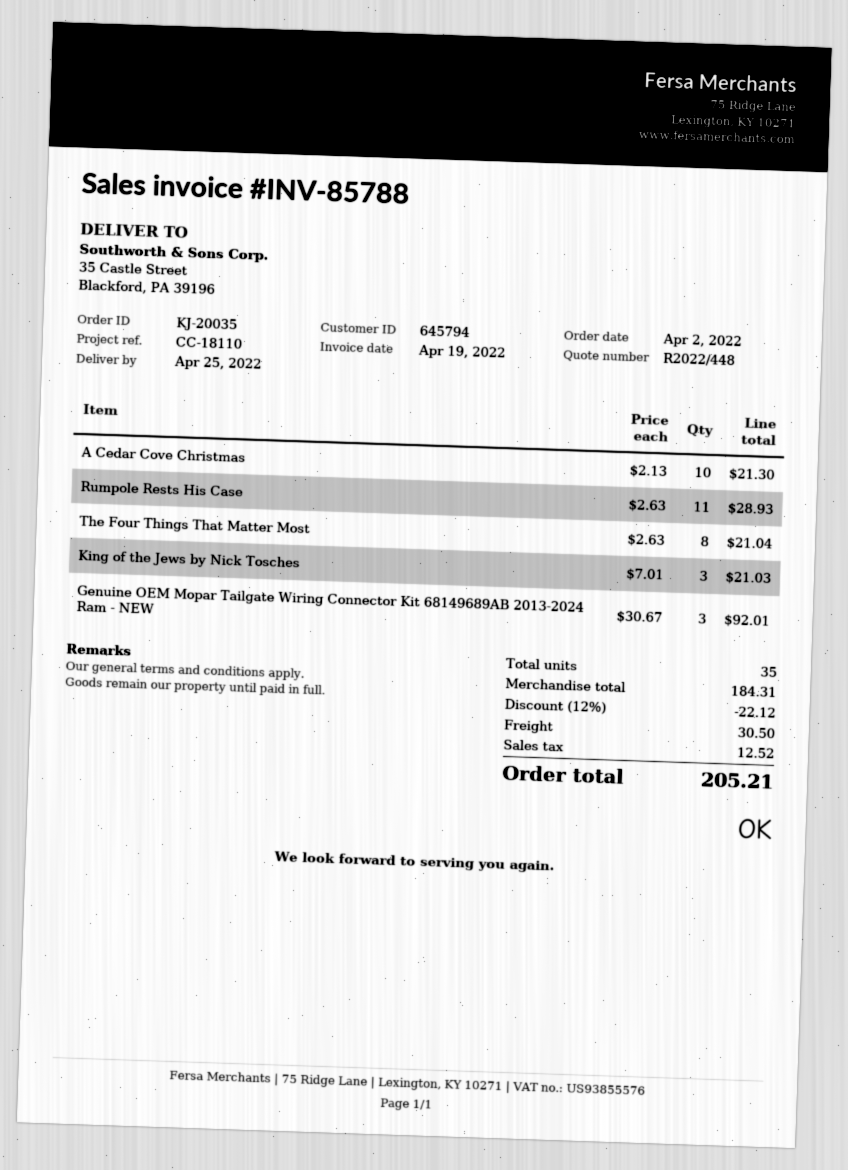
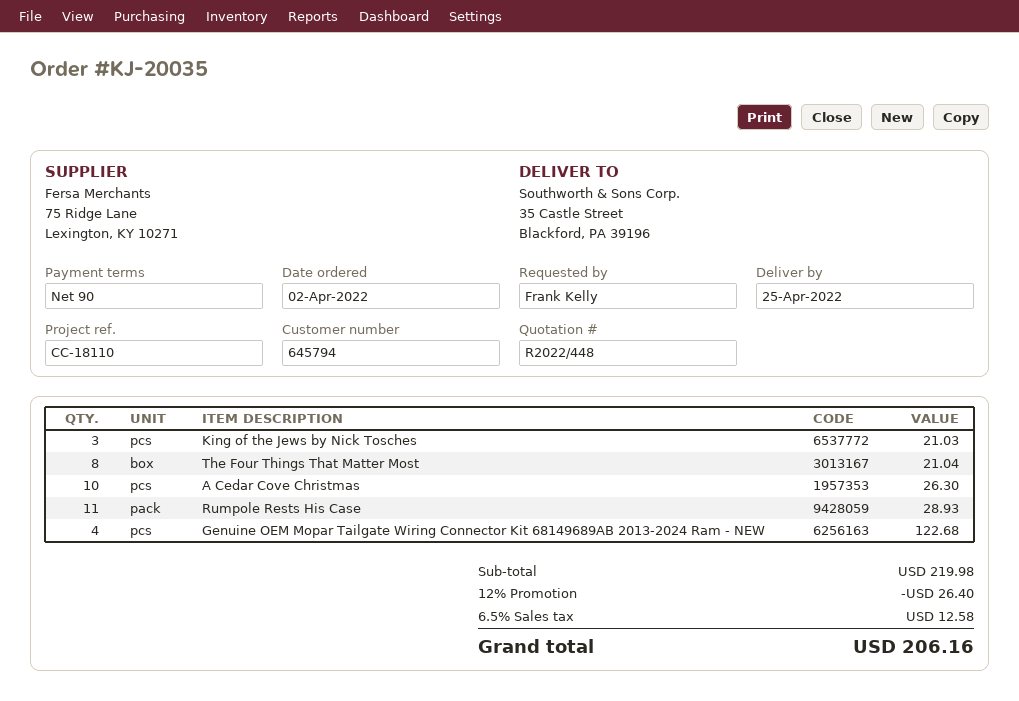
A Cedar Cove Christmas: 10 for 21.30 -> 10 for 26.30
Genuine OEM Mopar Tailgate Wiring Connector Kit 68149689AB 2013-2024 Ram - NEW: 3 for 92.01 -> 4 for 122.68
subtotal: 184.31 -> 219.98
discount: 12% = 22.12 -> 12% = 26.40
shipping: 30.50 -> none
tax: 12.52 -> 12.58
total: 205.21 -> 206.16

